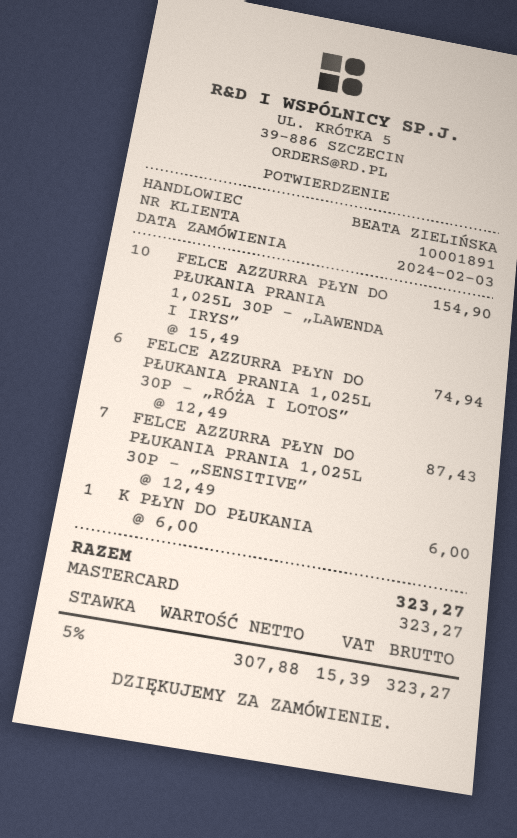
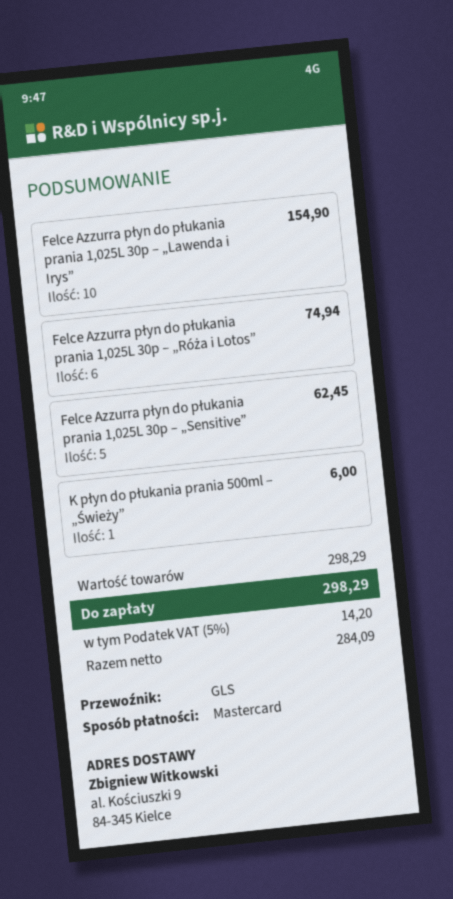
FELCE AZZURRA PŁYN DO PŁUKANIA PRANIA 1,025L 30P – „SENSITIVE”: 7 for 87.43 -> 5 for 62.45
net: 307.88 -> 284.09
tax: 5% = 15.39 -> 5% = 14.20
total: 323.27 -> 298.29

